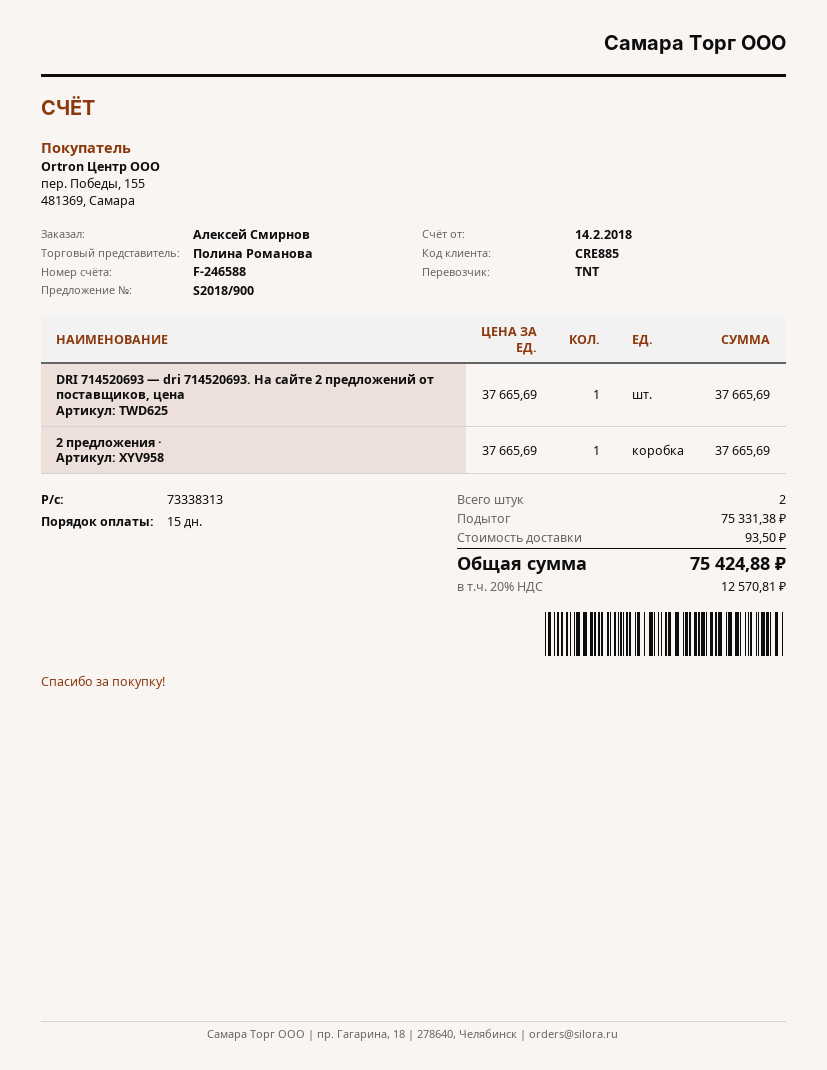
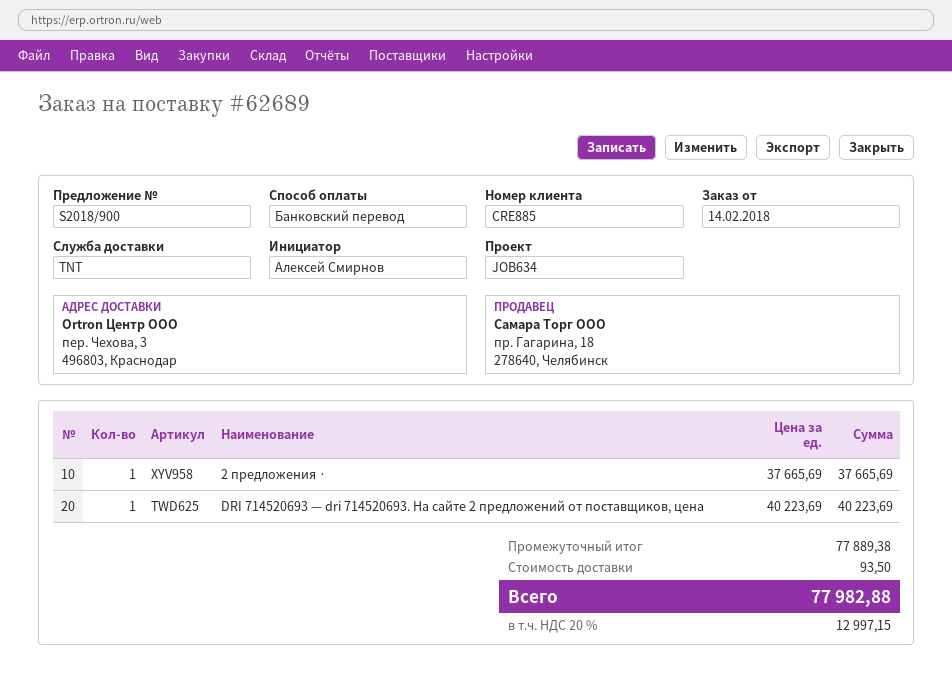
DRI 714520693 — dri 714520693. На сайте 2 предложений от поставщиков, цена: 1 x 37665.69 = 37665.69 -> 1 x 40223.69 = 40223.69
subtotal: 75331.38 -> 77889.38
tax: 20% = 12570.81 -> 20% = 12997.15
total: 75424.88 -> 77982.88

